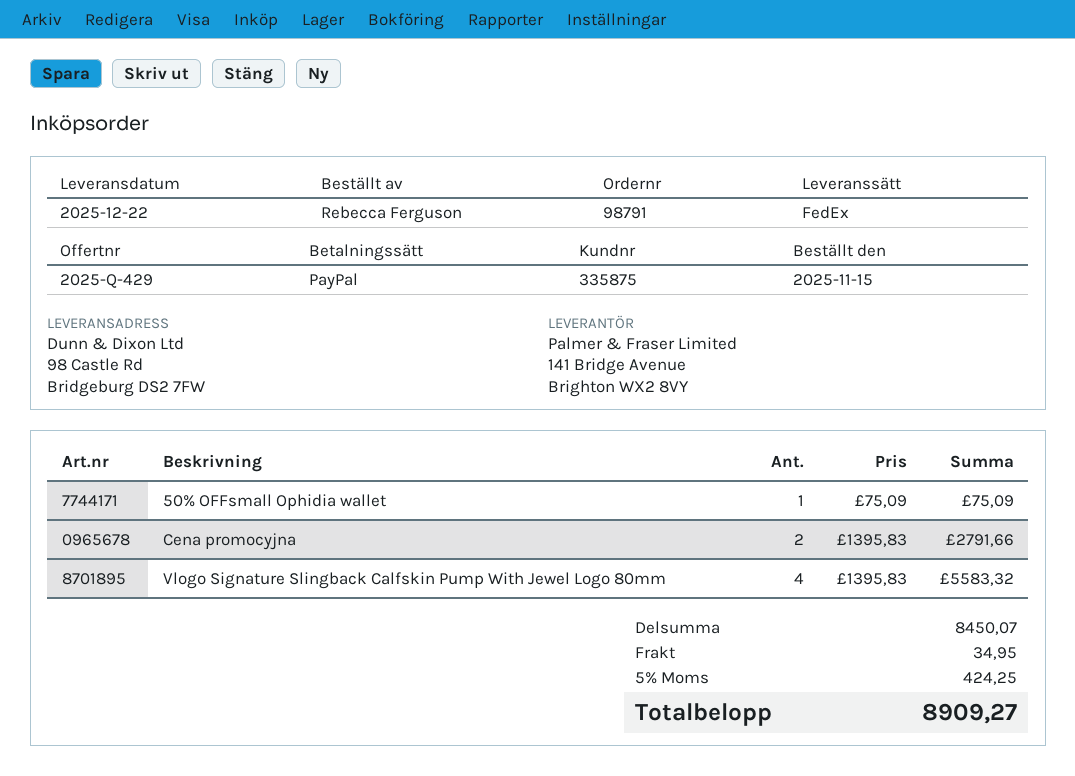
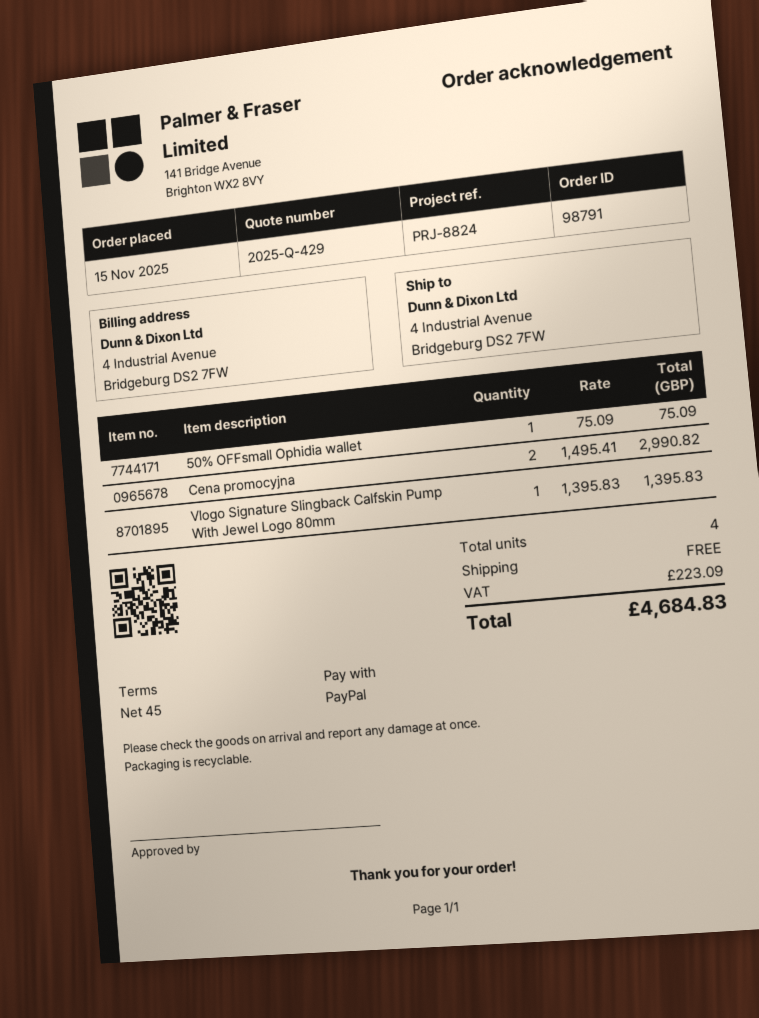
ship to: 98 Castle Rd, Bridgeburg DS2 7FW -> 4 Industrial Avenue, Bridgeburg DS2 7FW
Cena promocyjna: 2 x 1395.83 = 2791.66 -> 2 x 1495.41 = 2990.82
Vlogo Signature Slingback Calfskin Pump With Jewel Logo 80mm: 4 x 1395.83 = 5583.32 -> 1 x 1395.83 = 1395.83
shipping: 34.95 -> 0.00
tax: 424.25 -> 223.09
total: 8909.27 -> 4684.83

